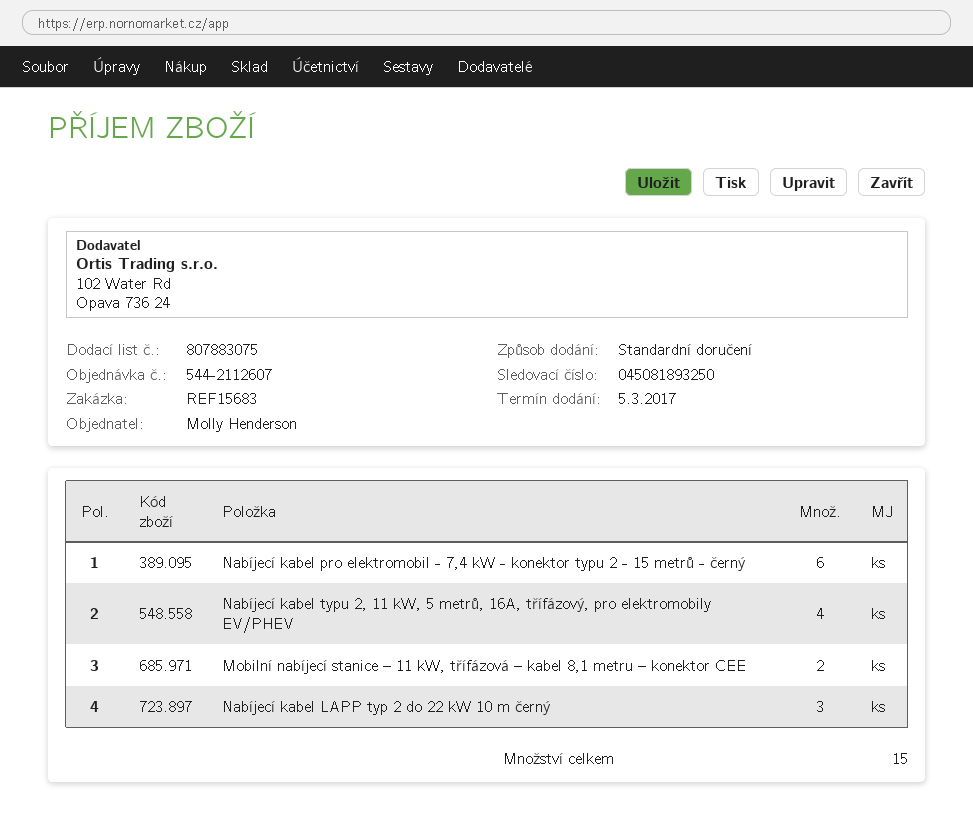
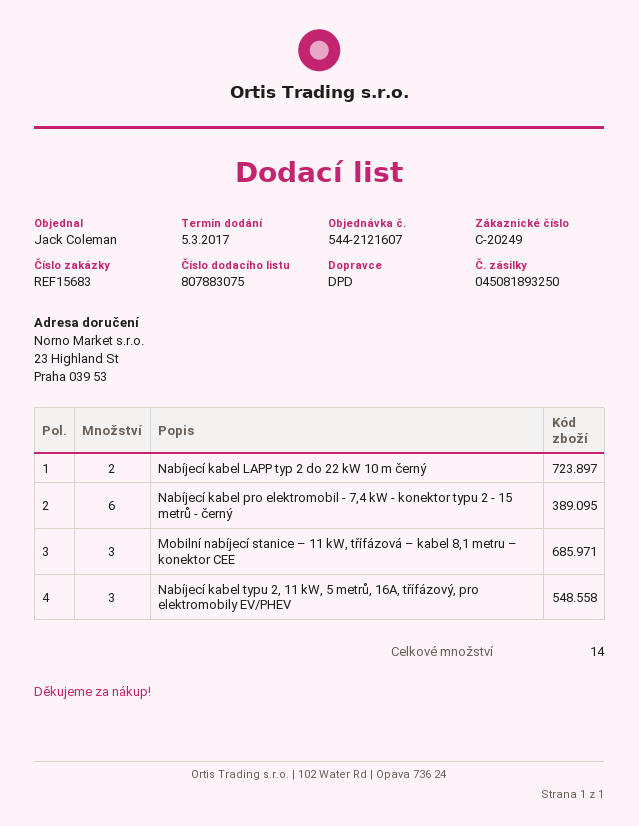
order number: 544-2112607 -> 544-2121607
ordered by: Molly Henderson -> Jack Coleman
shipping method: standard -> DPD
Nabíjecí kabel typu 2, 11 kW, 5 metrů, 16A, třífázový, pro elektromobily EV/PHEV: 4 -> 3
Mobilní nabíjecí stanice – 11 kW, třífázová – kabel 8,1 metru – konektor CEE: 2 -> 3
Nabíjecí kabel LAPP typ 2 do 22 kW 10 m černý: 3 -> 2
total quantity: 15 -> 14

